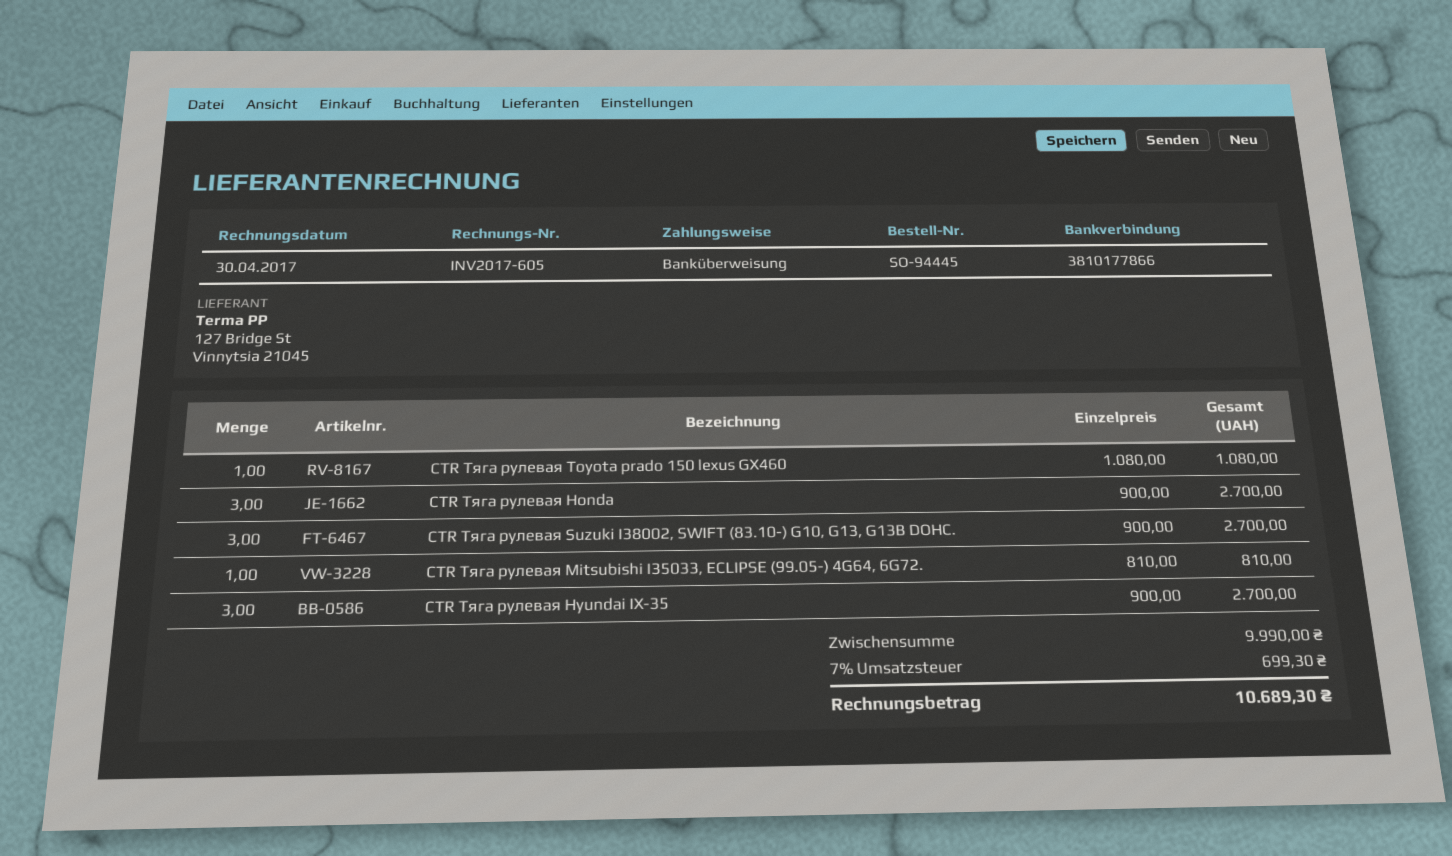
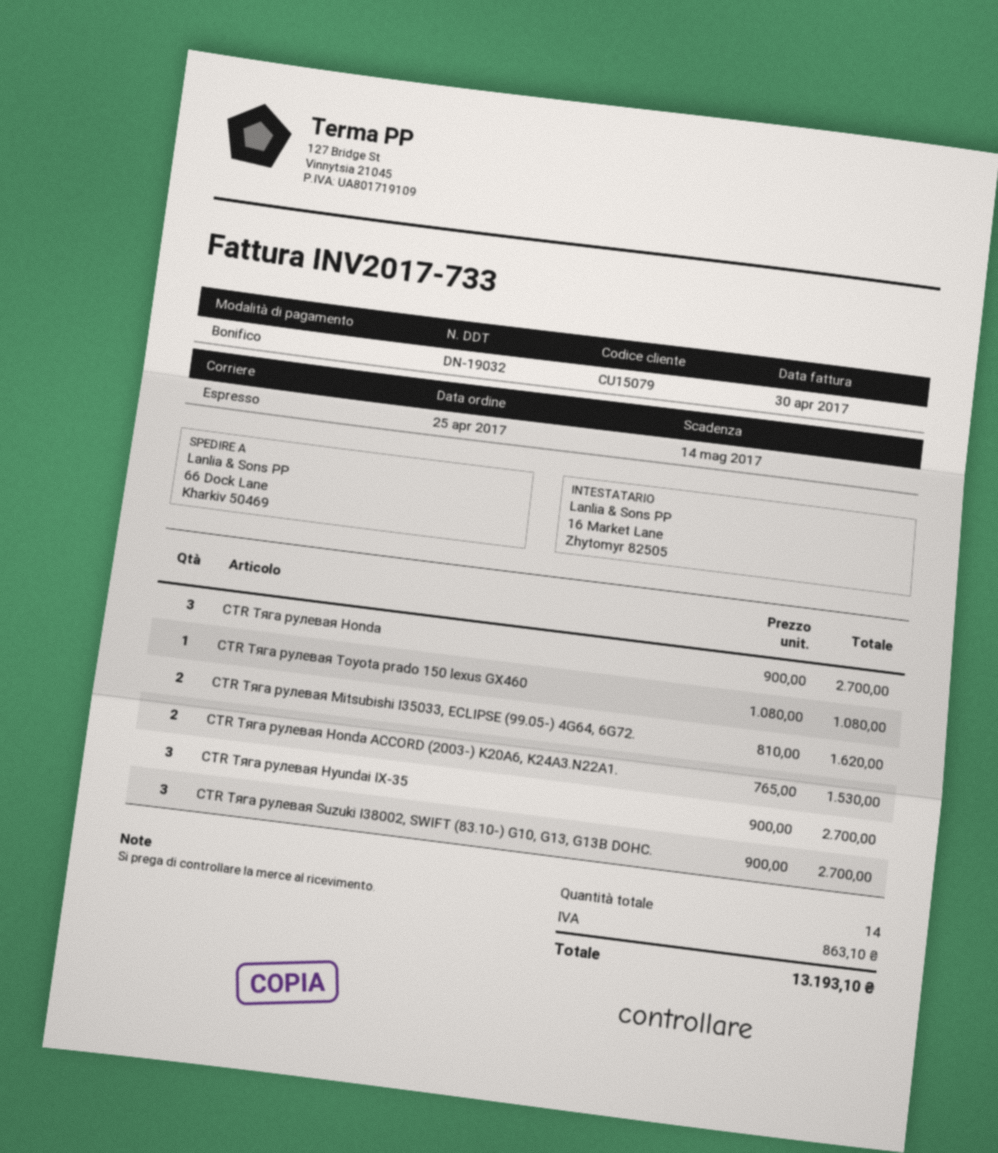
invoice number: INV2017-605 -> INV2017-733
CTR Тяга рулевая Mitsubishi I35033, ECLIPSE (99.05-) 4G64, 6G72.: 1 x 810.00 = 810.00 -> 2 x 810.00 = 1620.00
CTR Тяга рулевая Honda ACCORD (2003-) K20A6, K24A3.N22A1.: none -> 2 x 765.00 = 1530.00
tax: 699.30 -> 863.10
total: 10689.30 -> 13193.10

